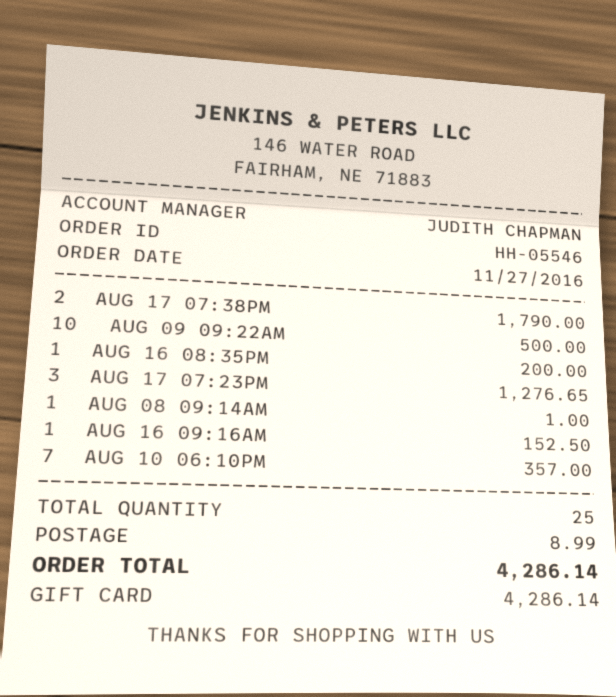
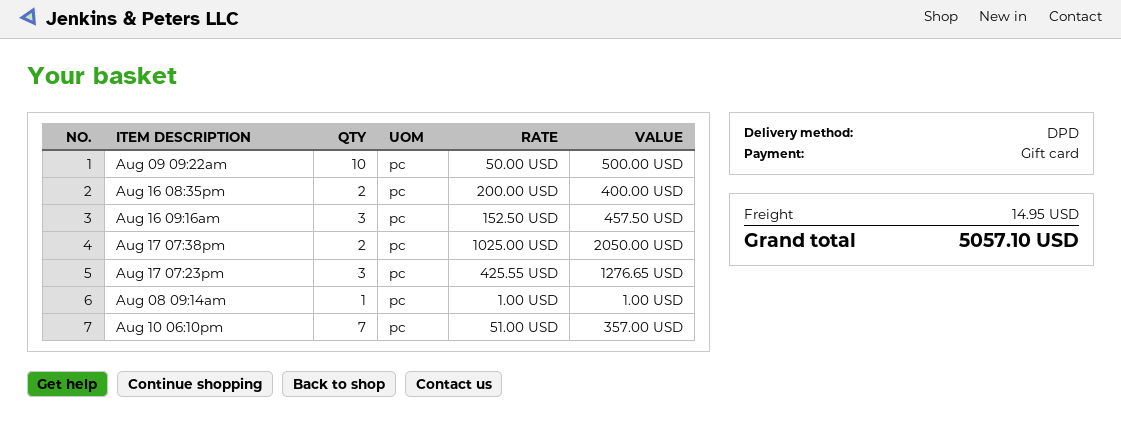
AUG 17 07:38PM: 2 for 1790.00 -> 2 for 2050.00
AUG 16 08:35PM: 1 for 200.00 -> 2 for 400.00
AUG 16 09:16AM: 1 for 152.50 -> 3 for 457.50
shipping: 8.99 -> 14.95
total: 4286.14 -> 5057.10

